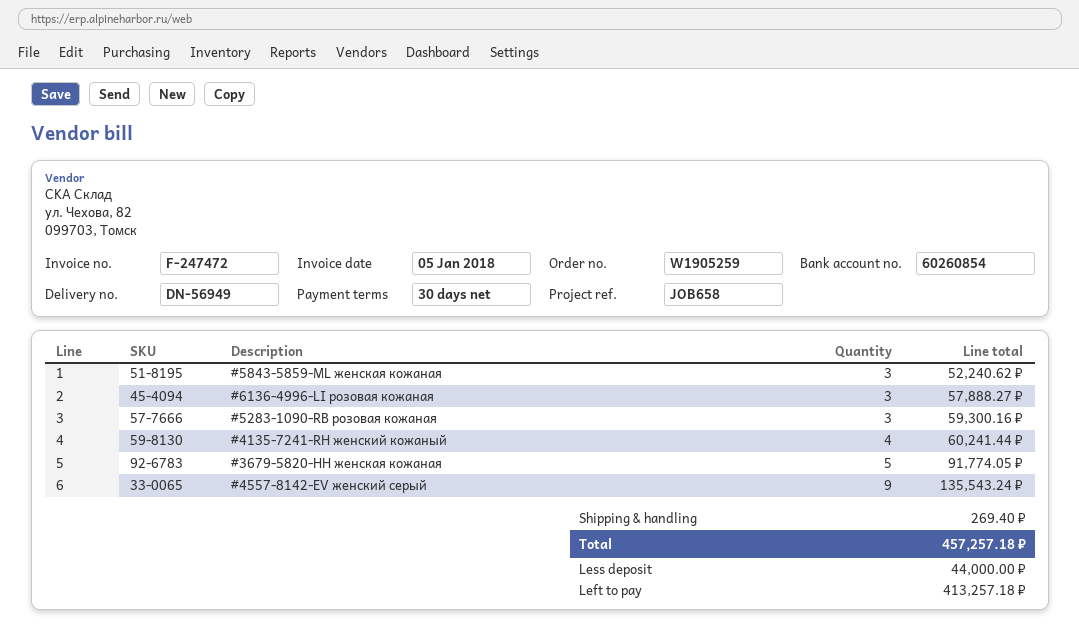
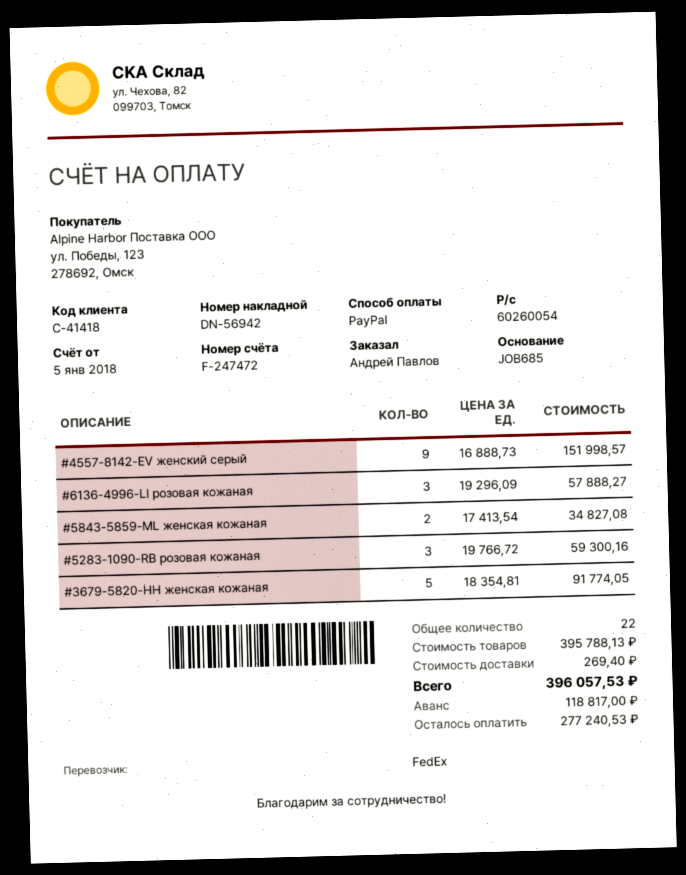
delivery note number: DN-56949 -> DN-56942
reference: JOB658 -> JOB685
bank account: 60260854 -> 60260054
#5843-5859-ML женская кожаная: 3 for 52240.62 -> 2 for 34827.08
#4135-7241-RH женский кожаный: 4 for 60241.44 -> none
#4557-8142-EV женский серый: 9 for 135543.24 -> 9 for 151998.57
total: 457257.18 -> 396057.53
deposit: 44000.00 -> 118817.00
balance: 413257.18 -> 277240.53

